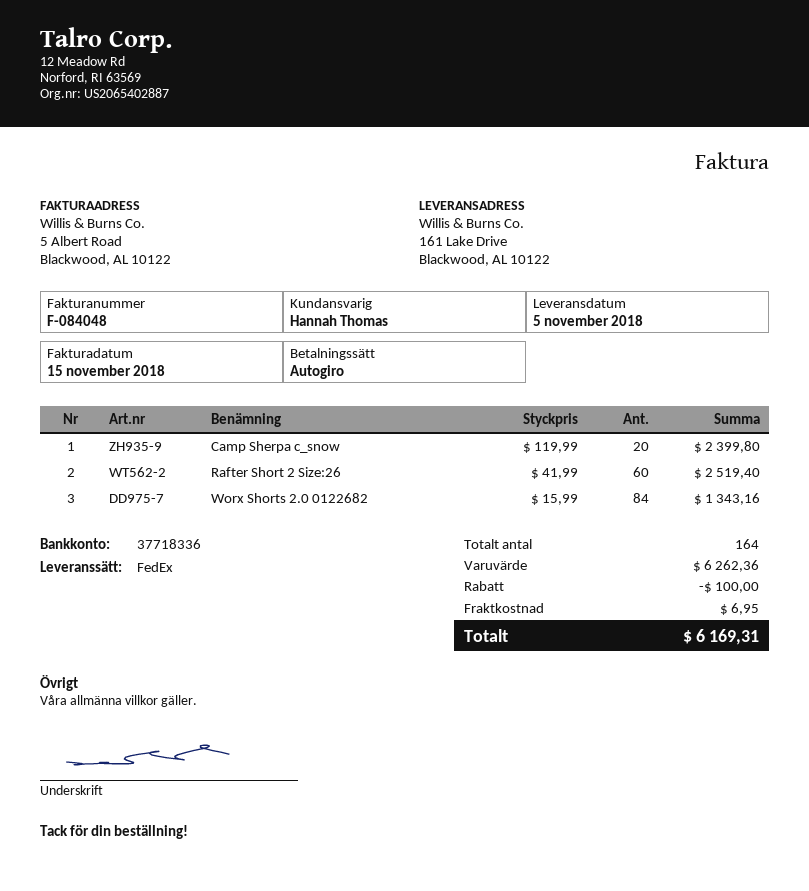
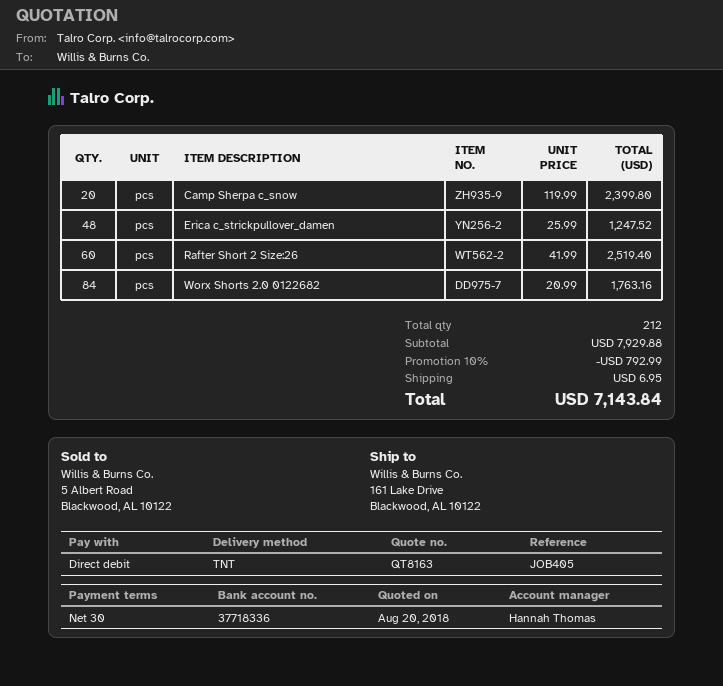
shipping method: FedEx -> TNT
Worx Shorts 2.0 0122682: 84 x 15.99 = 1343.16 -> 84 x 20.99 = 1763.16
Erica c_strickpullover_damen: none -> 48 x 25.99 = 1247.52
total quantity: 164 -> 212
subtotal: 6262.36 -> 7929.88
discount: 100.00 -> 792.99
total: 6169.31 -> 7143.84

